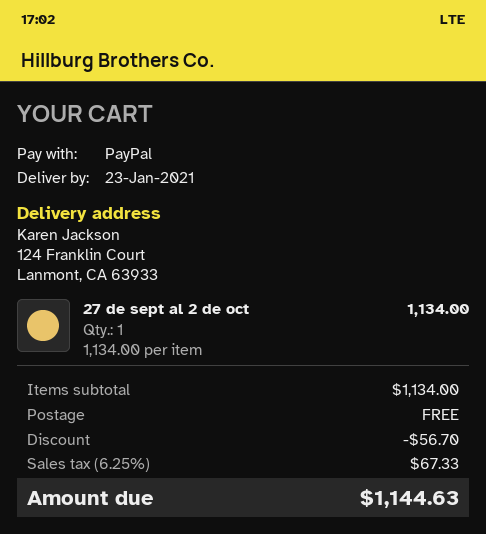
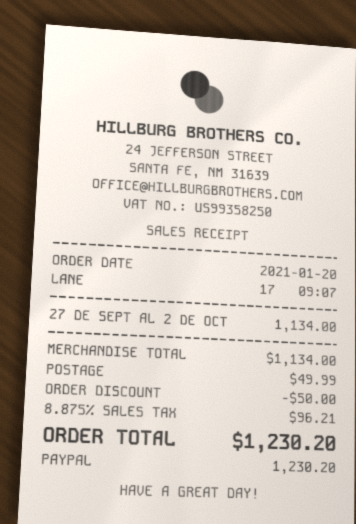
discount: 56.70 -> 50.00
shipping: 0.00 -> 49.99
tax: 6.25% = 67.33 -> 8.875% = 96.21
total: 1144.63 -> 1230.20

